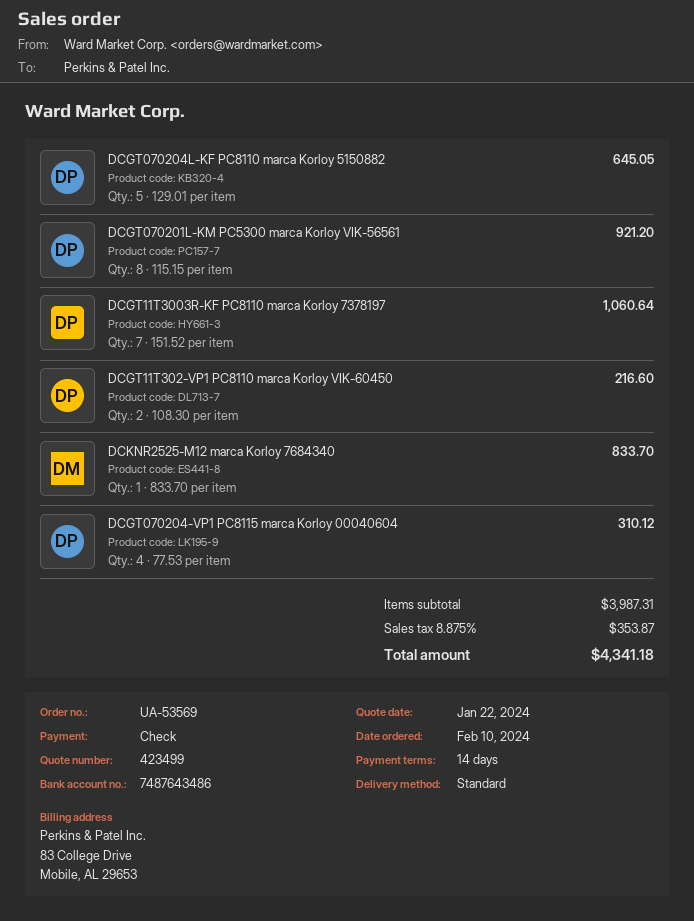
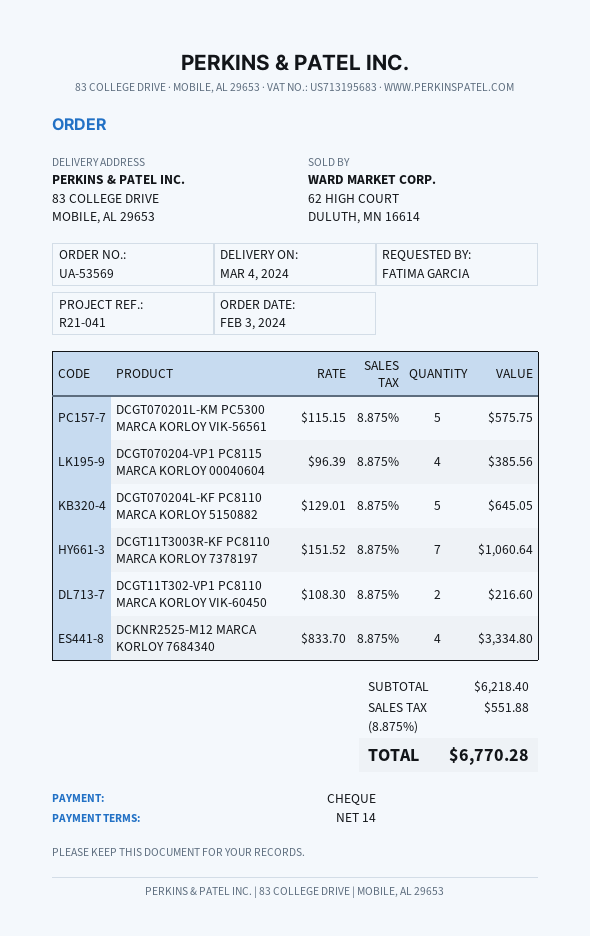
order date: 2024-02-10 -> 2024-02-03
DCGT070201L-KM PC5300 marca Korloy VIK-56561: 8 x 115.15 = 921.20 -> 5 x 115.15 = 575.75
DCKNR2525-M12 marca Korloy 7684340: 1 x 833.70 = 833.70 -> 4 x 833.70 = 3334.80
DCGT070204-VP1 PC8115 marca Korloy 00040604: 4 x 77.53 = 310.12 -> 4 x 96.39 = 385.56
subtotal: 3987.31 -> 6218.40
tax: 8.875% = 353.87 -> 8.875% = 551.88
total: 4341.18 -> 6770.28

